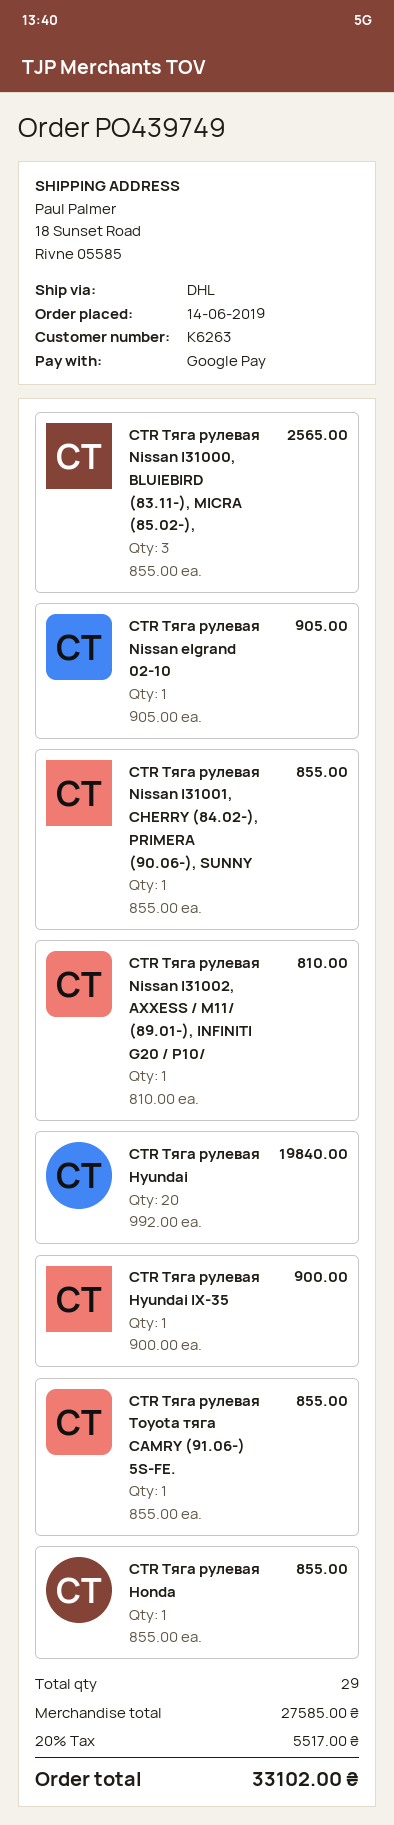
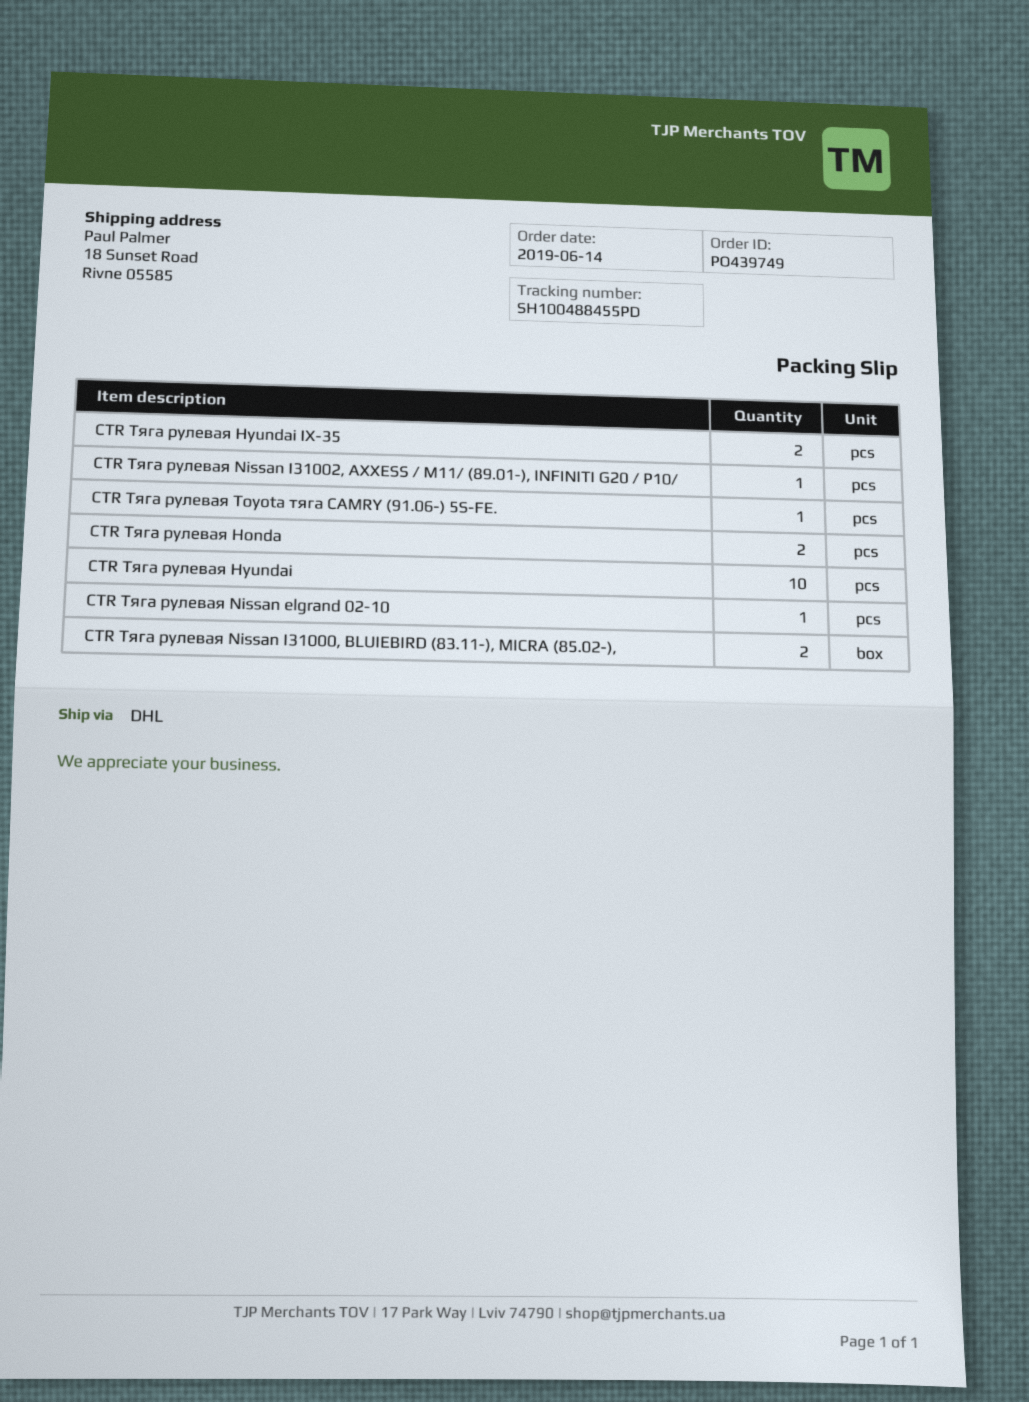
CTR Тяга рулевая Nissan I31000, BLUIEBIRD (83.11-), MICRA (85.02-),: 3 -> 2
CTR Тяга рулевая Nissan I31001, CHERRY (84.02-), PRIMERA (90.06-), SUNNY: 1 -> none
CTR Тяга рулевая Hyundai: 20 -> 10
CTR Тяга рулевая Hyundai IX-35: 1 -> 2
CTR Тяга рулевая Honda: 1 -> 2

